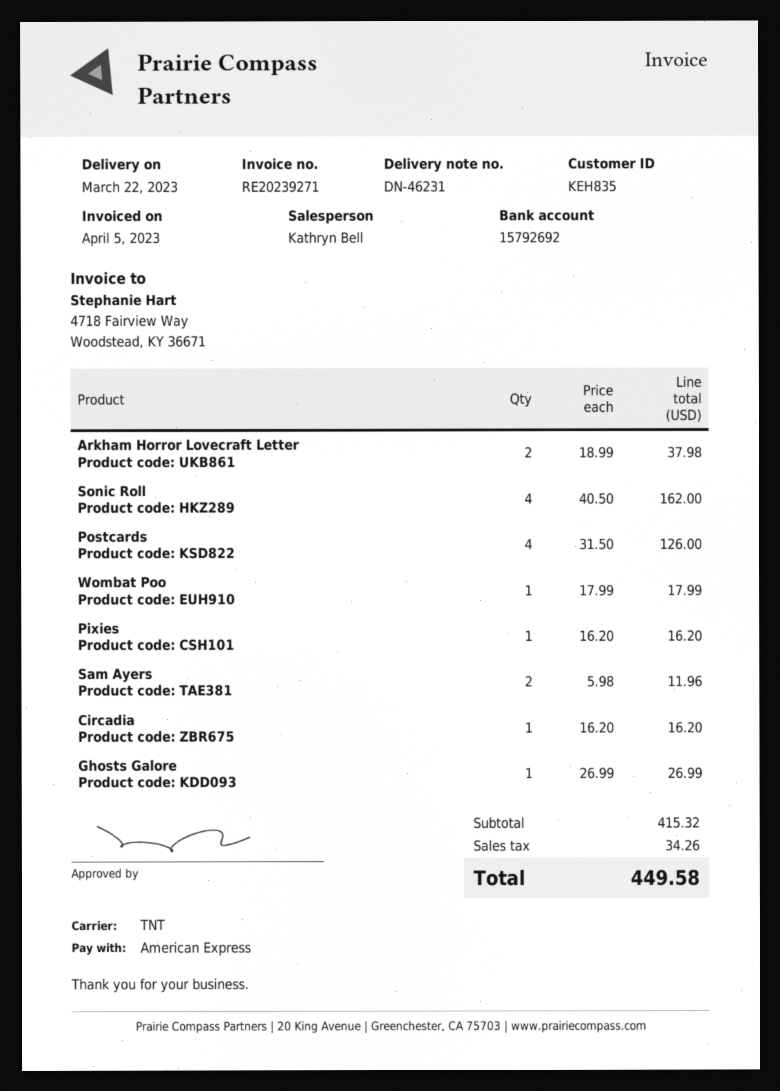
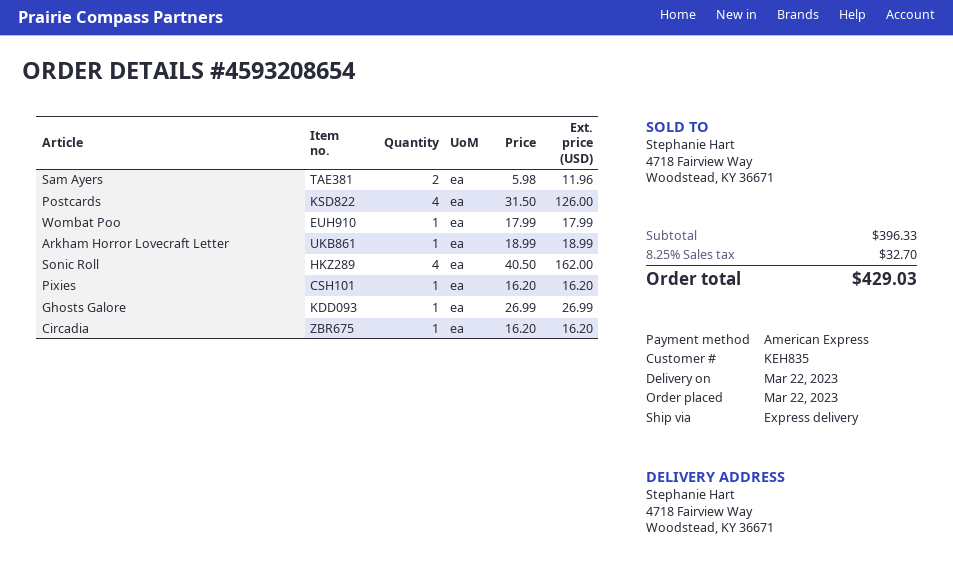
shipping method: TNT -> express
Arkham Horror Lovecraft Letter: 2 x 18.99 = 37.98 -> 1 x 18.99 = 18.99
subtotal: 415.32 -> 396.33
tax: 34.26 -> 32.70
total: 449.58 -> 429.03

